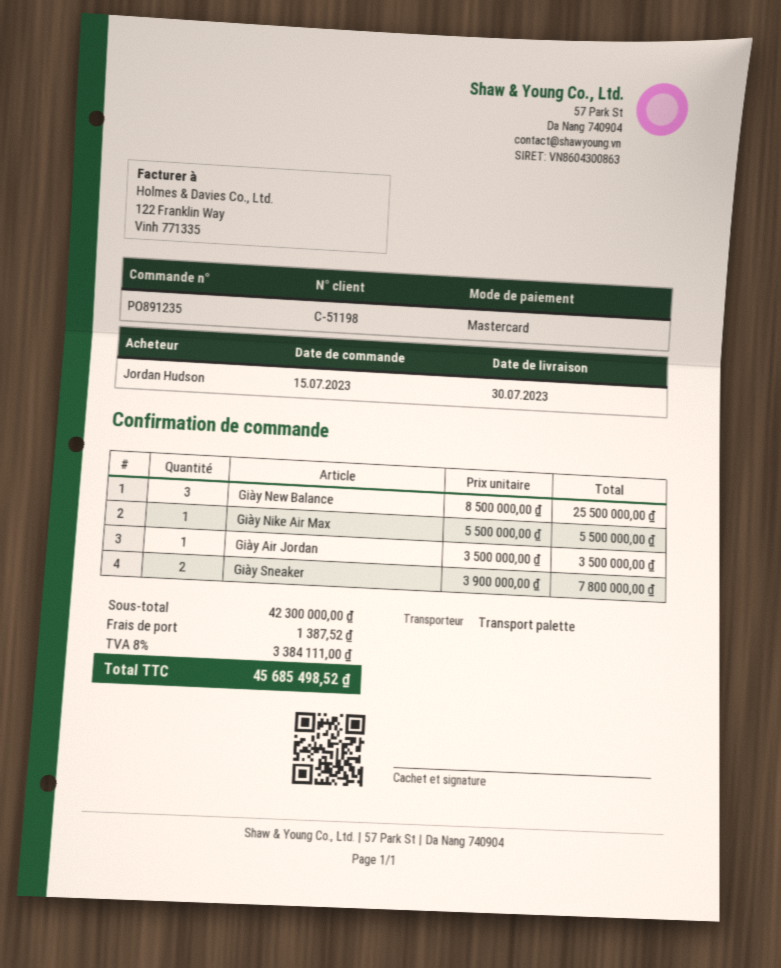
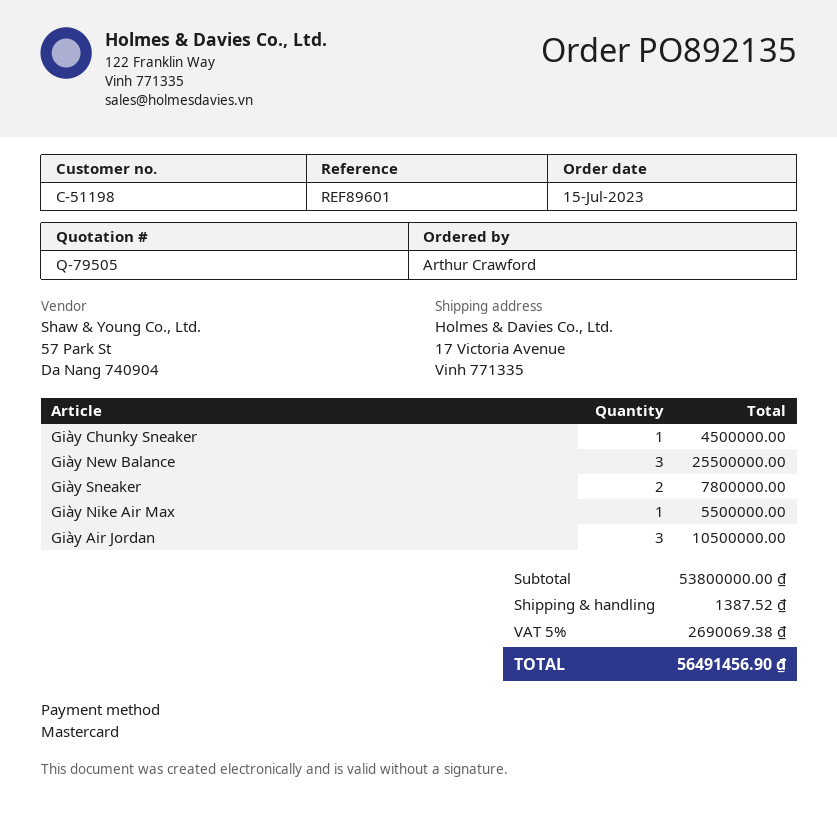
order number: PO891235 -> PO892135
ordered by: Jordan Hudson -> Arthur Crawford
Giày Air Jordan: 1 for 3500000.00 -> 3 for 10500000.00
Giày Chunky Sneaker: none -> 1 for 4500000.00
subtotal: 42300000.00 -> 53800000.00
tax: 8% = 3384111.00 -> 5% = 2690069.38
total: 45685498.52 -> 56491456.90

